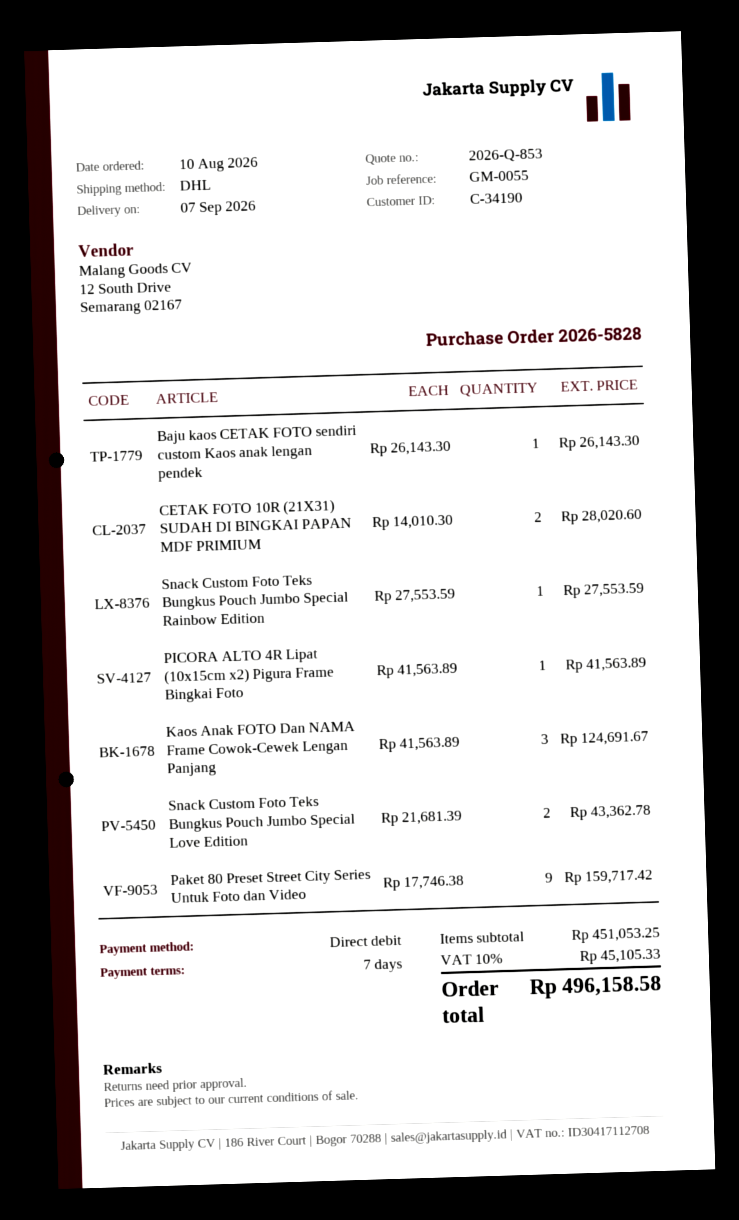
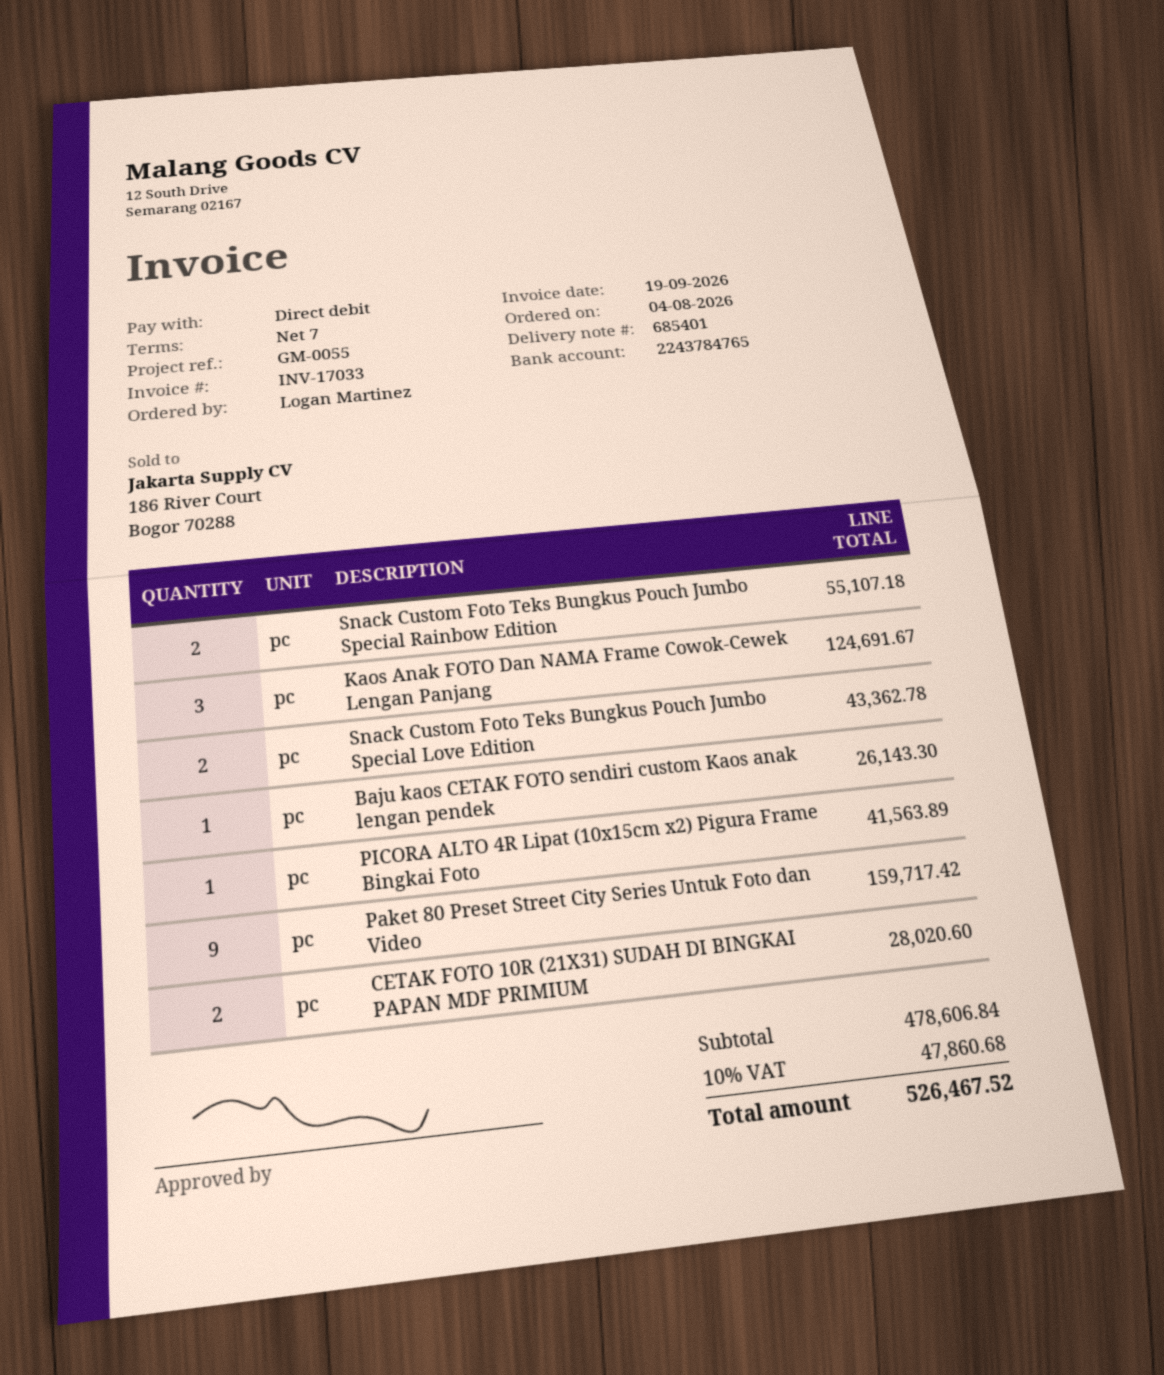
order date: 2026-08-10 -> 2026-08-04
Snack Custom Foto Teks Bungkus Pouch Jumbo Special Rainbow Edition: 1 for 27553.59 -> 2 for 55107.18
subtotal: 451053.25 -> 478606.84
tax: 10% = 45105.33 -> 10% = 47860.68
total: 496158.58 -> 526467.52

